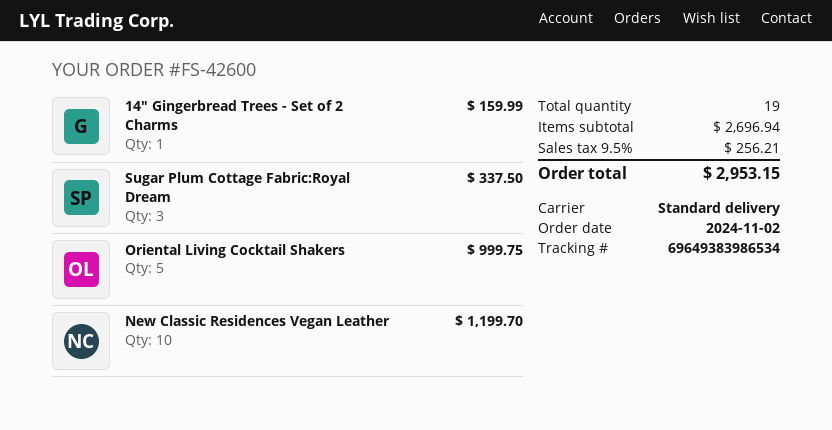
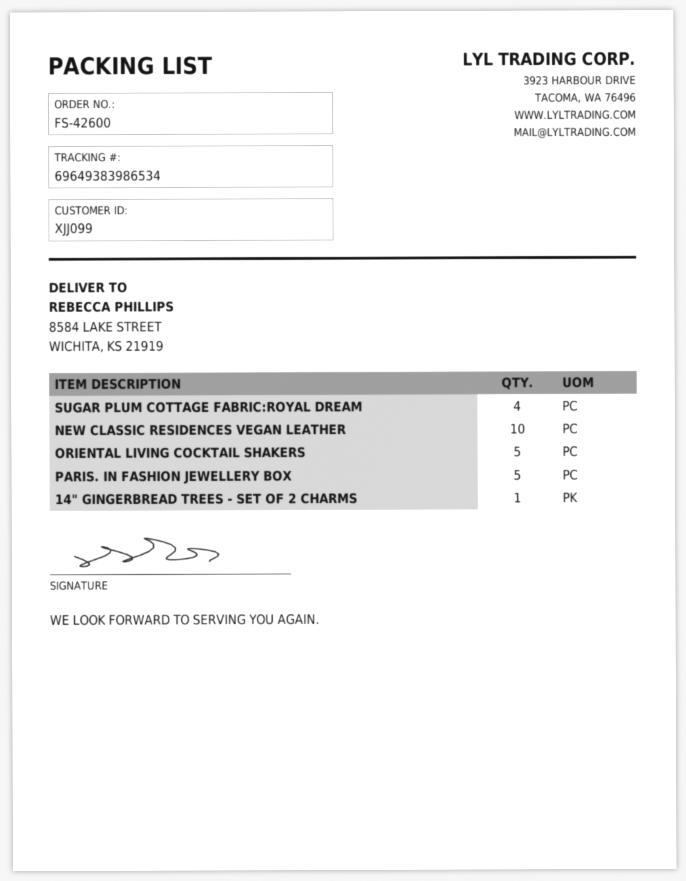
Sugar Plum Cottage Fabric:Royal Dream: 3 -> 4
PARIS. IN FASHION JEWELLERY BOX: none -> 5

